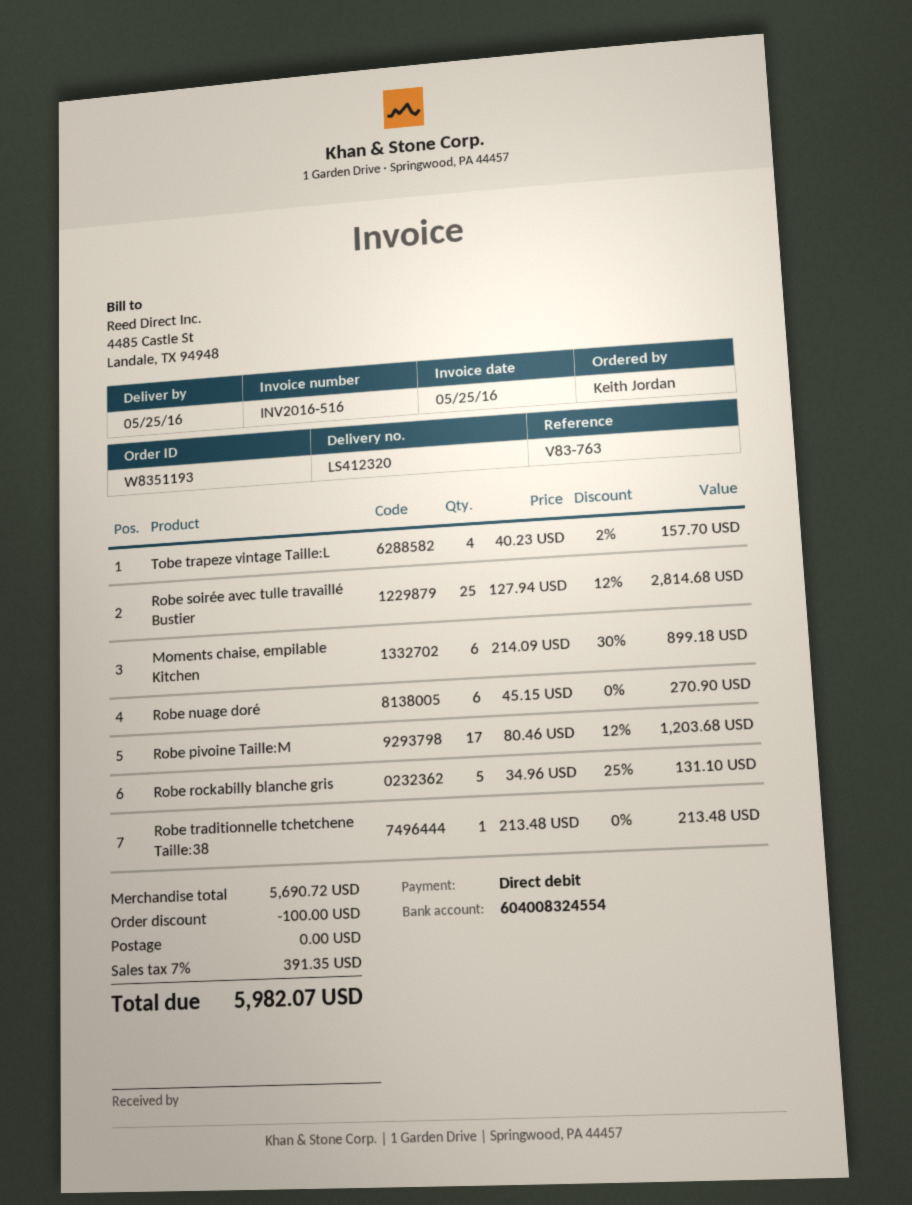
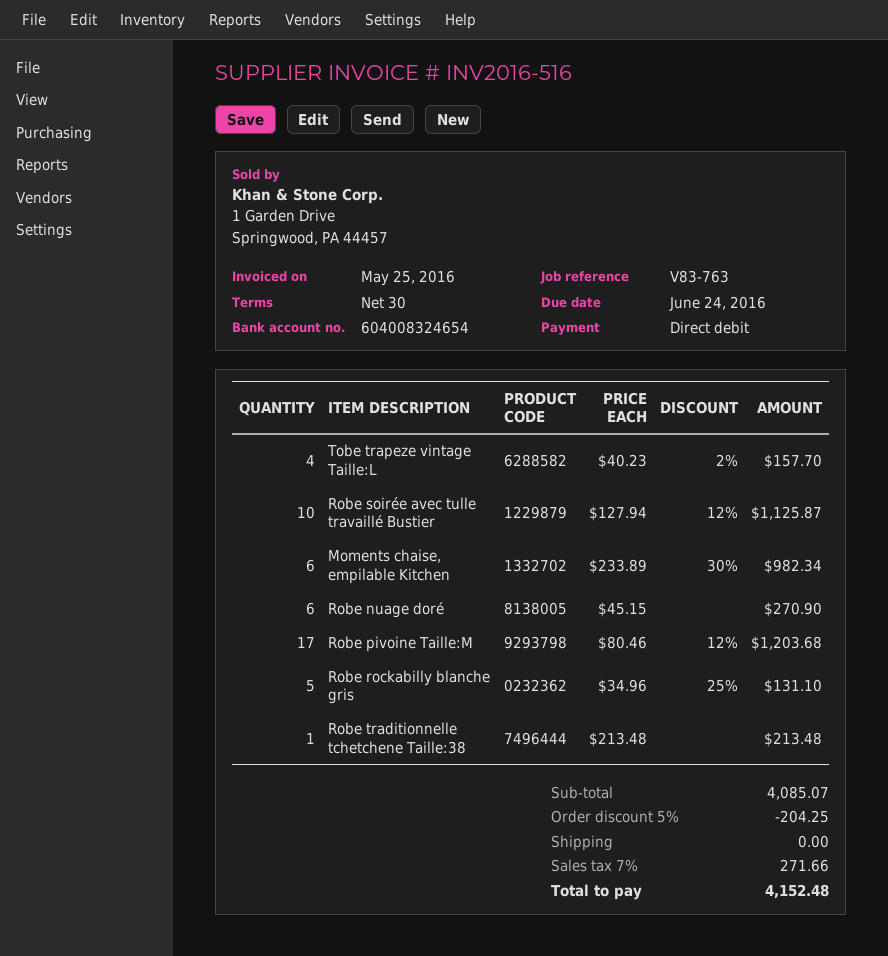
bank account: 604008324554 -> 604008324654
Robe soirée avec tulle travaillé Bustier: 25 x 127.94 - 12% = 2814.68 -> 10 x 127.94 - 12% = 1125.87
Moments chaise, empilable Kitchen: 6 x 214.09 - 30% = 899.18 -> 6 x 233.89 - 30% = 982.34
subtotal: 5690.72 -> 4085.07
discount: 100.00 -> 204.25
tax: 7% = 391.35 -> 7% = 271.66
total: 5982.07 -> 4152.48

